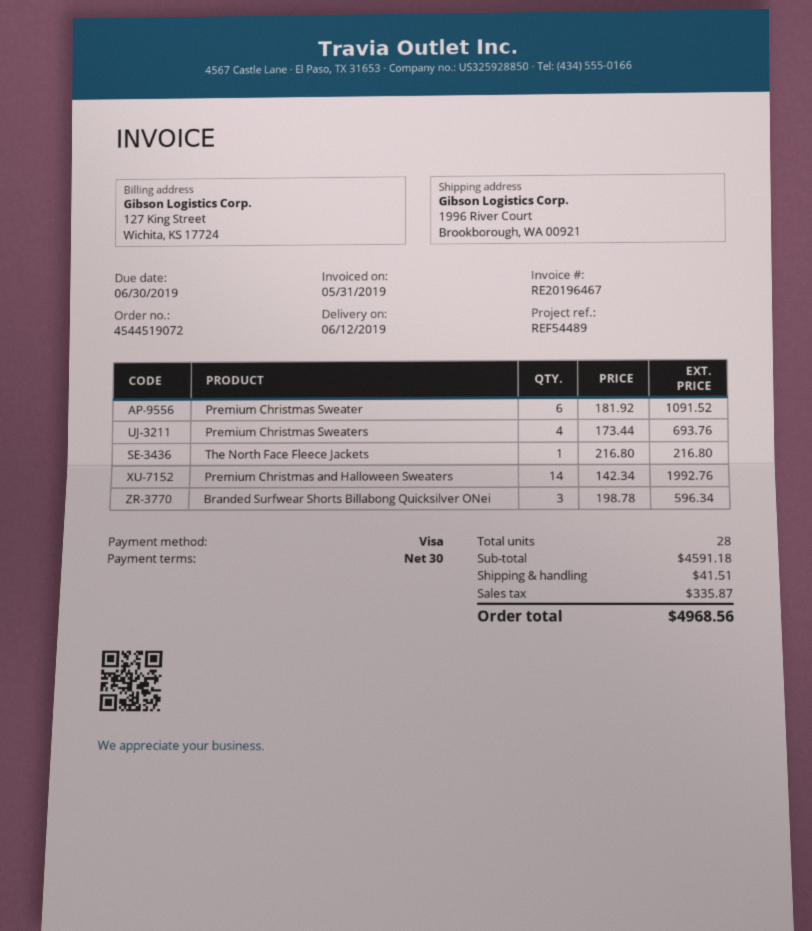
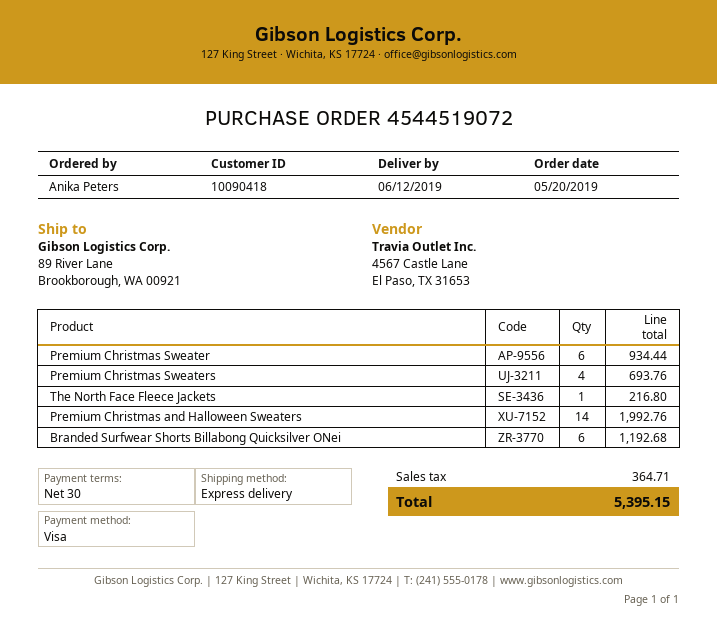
ship to: 1996 River Court, Brookborough, WA 00921 -> 89 River Lane, Brookborough, WA 00921
Premium Christmas Sweater: 6 for 1091.52 -> 6 for 934.44
Branded Surfwear Shorts Billabong Quicksilver ONei: 3 for 596.34 -> 6 for 1192.68
shipping: 41.51 -> none
tax: 335.87 -> 364.71
total: 4968.56 -> 5395.15

